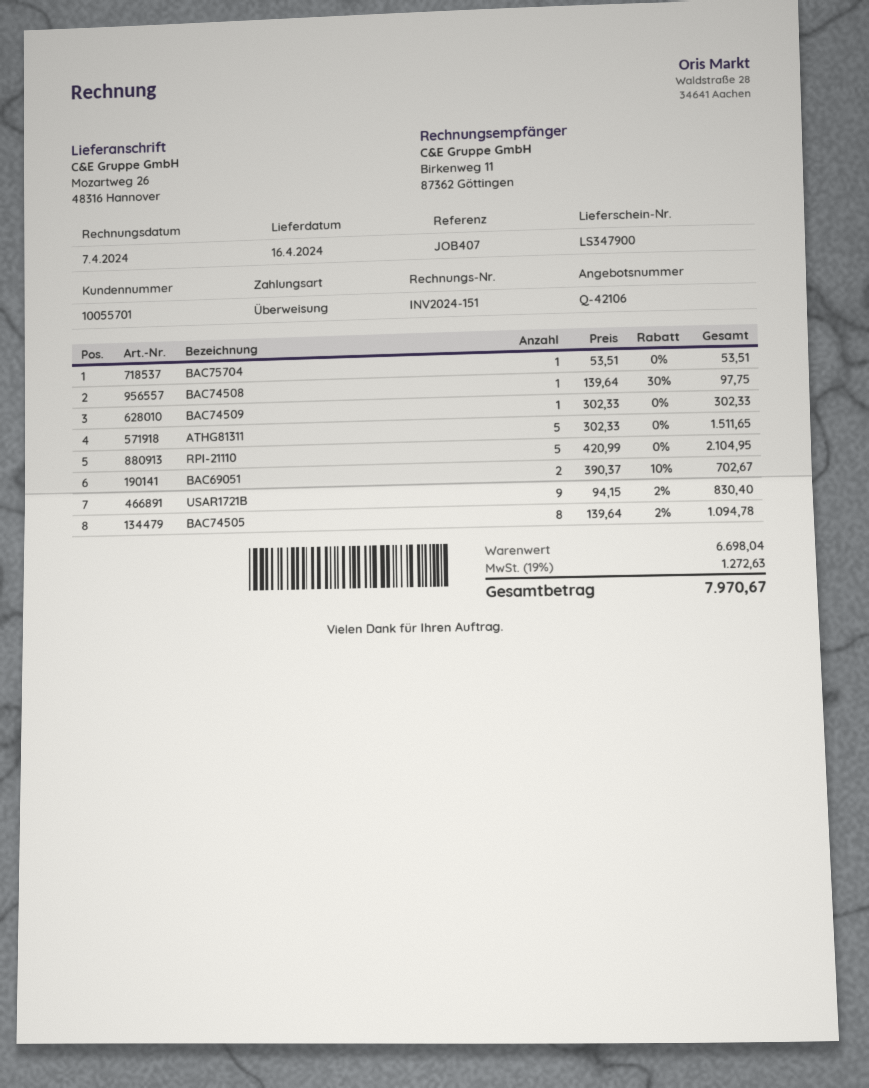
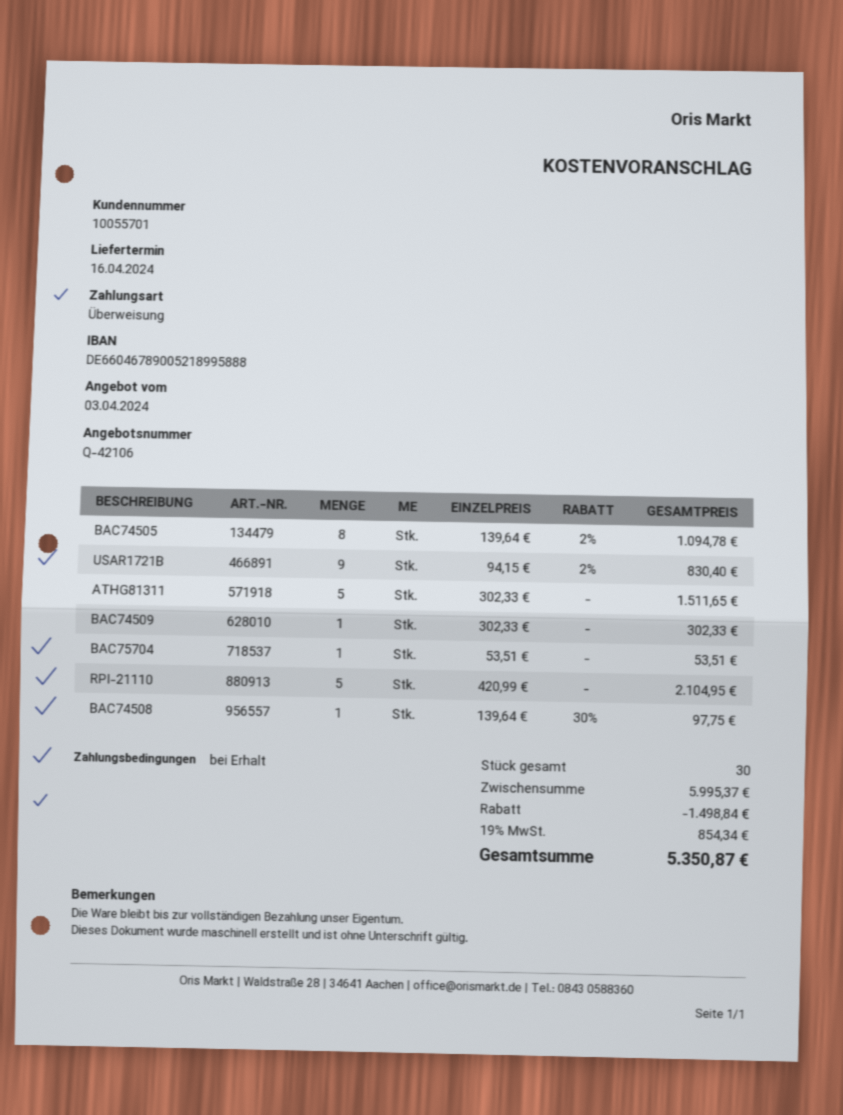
BAC69051: 2 x 390.37 - 10% = 702.67 -> none
subtotal: 6698.04 -> 5995.37
discount: none -> 1498.84
tax: 19% = 1272.63 -> 19% = 854.34
total: 7970.67 -> 5350.87

